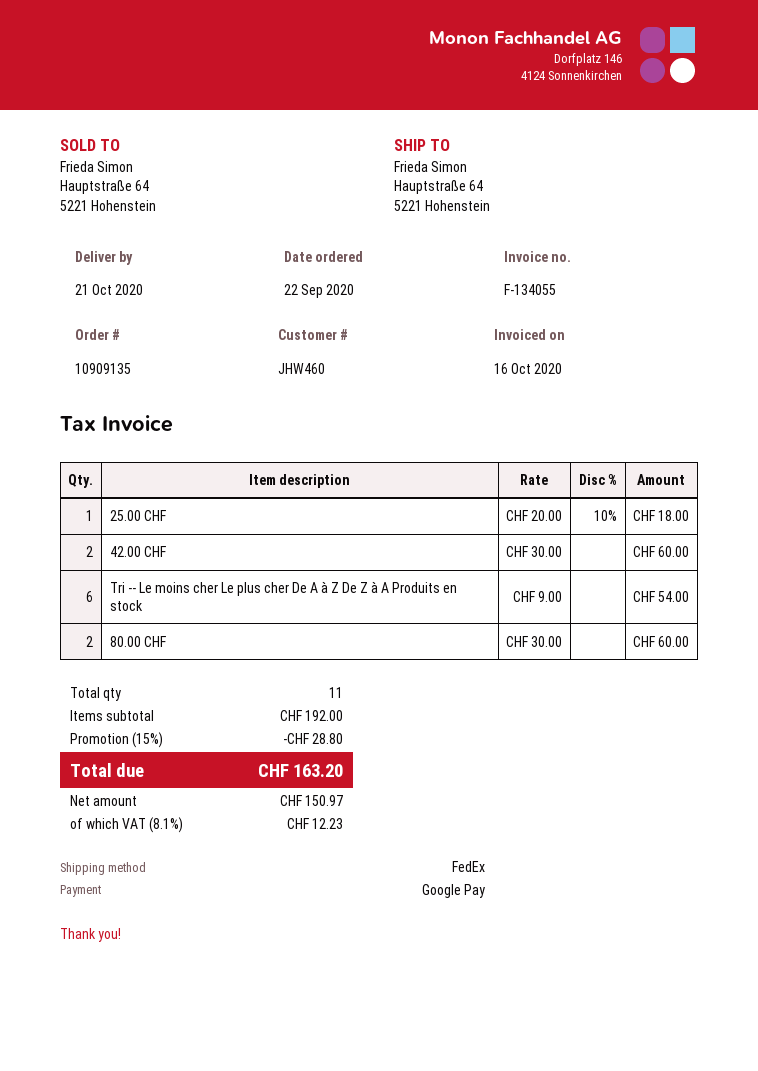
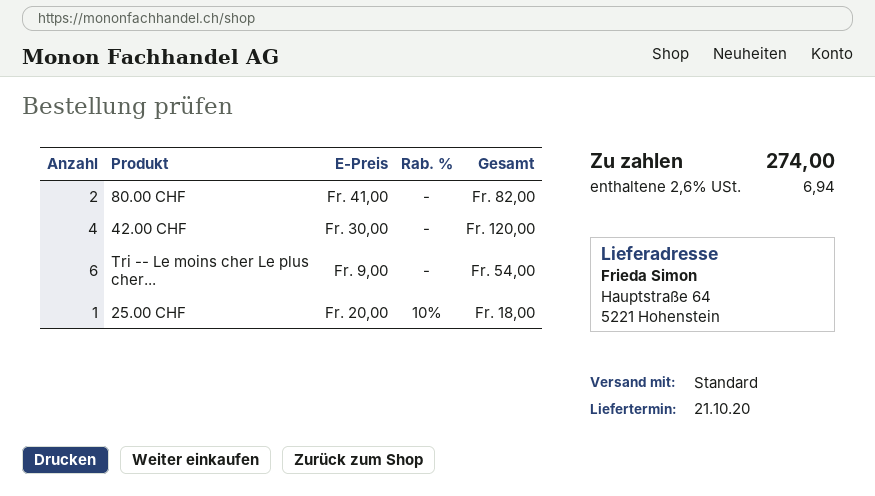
shipping method: FedEx -> standard
42.00 CHF: 2 x 30.00 = 60.00 -> 4 x 30.00 = 120.00
80.00 CHF: 2 x 30.00 = 60.00 -> 2 x 41.00 = 82.00
discount: 15% = 28.80 -> none
tax: 8.1% = 12.23 -> 2.6% = 6.94
total: 163.20 -> 274.00

